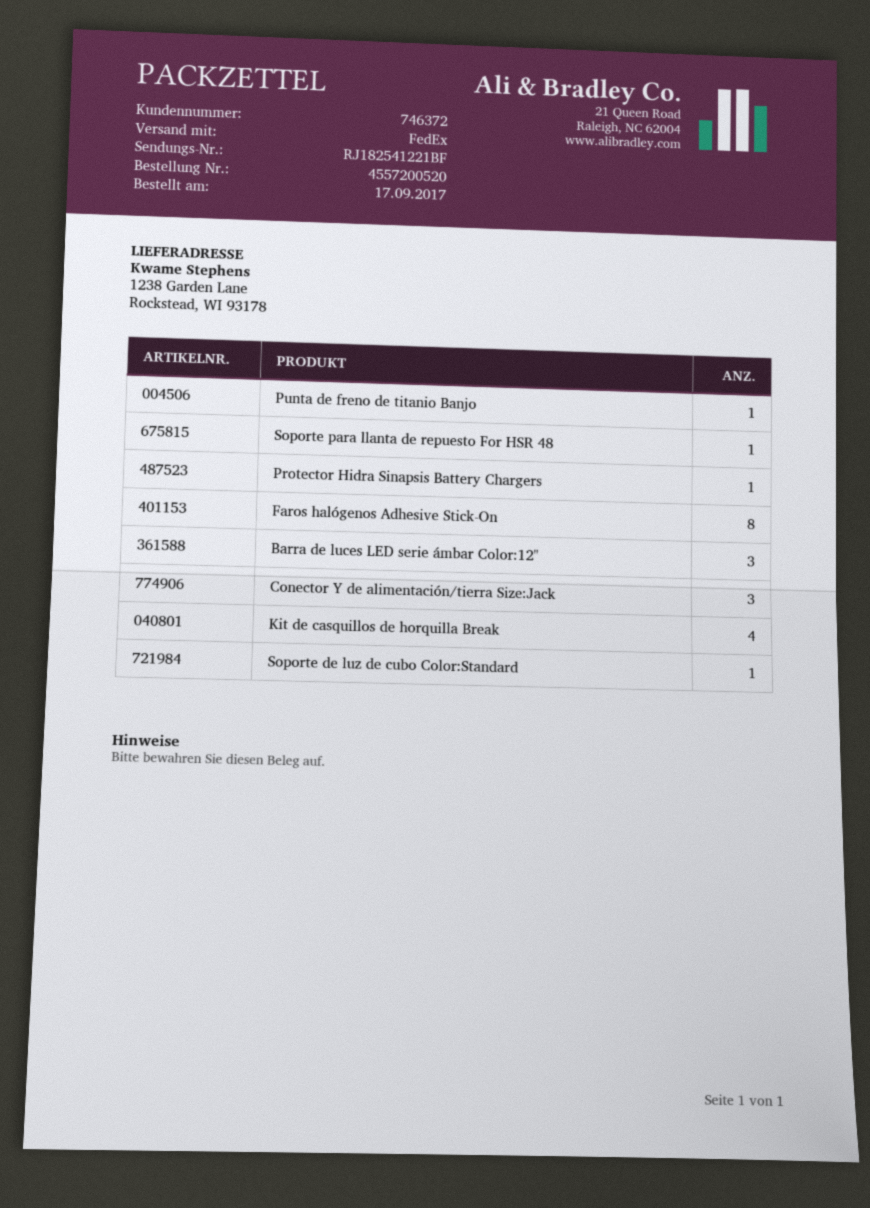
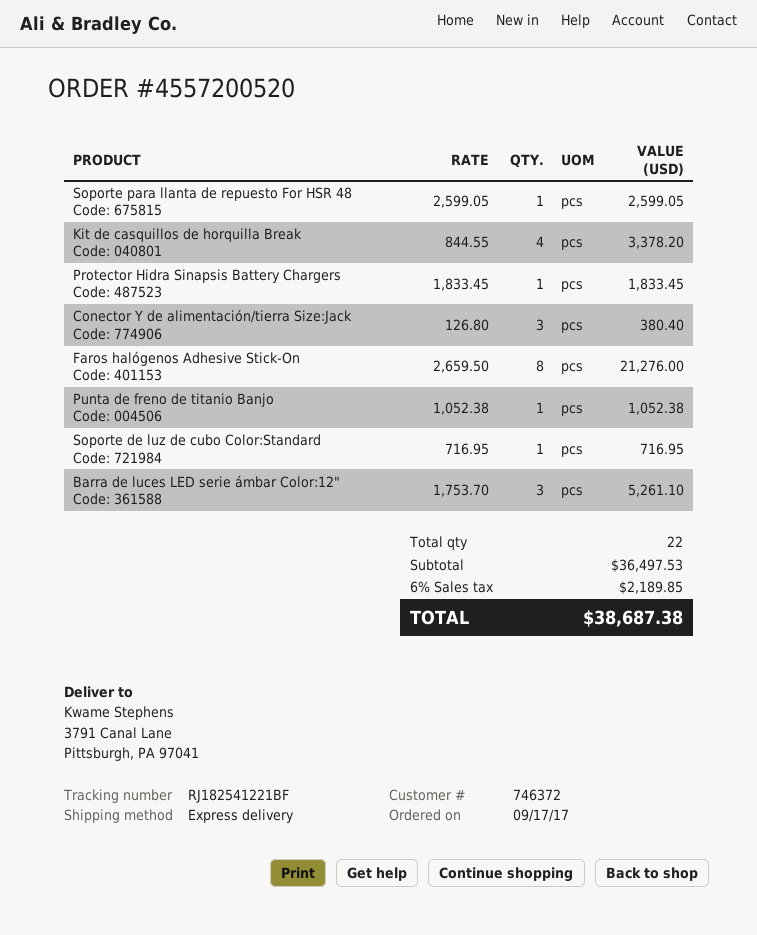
shipping method: FedEx -> express
ship to: 1238 Garden Lane, Rockstead, WI 93178 -> 3791 Canal Lane, Pittsburgh, PA 97041

